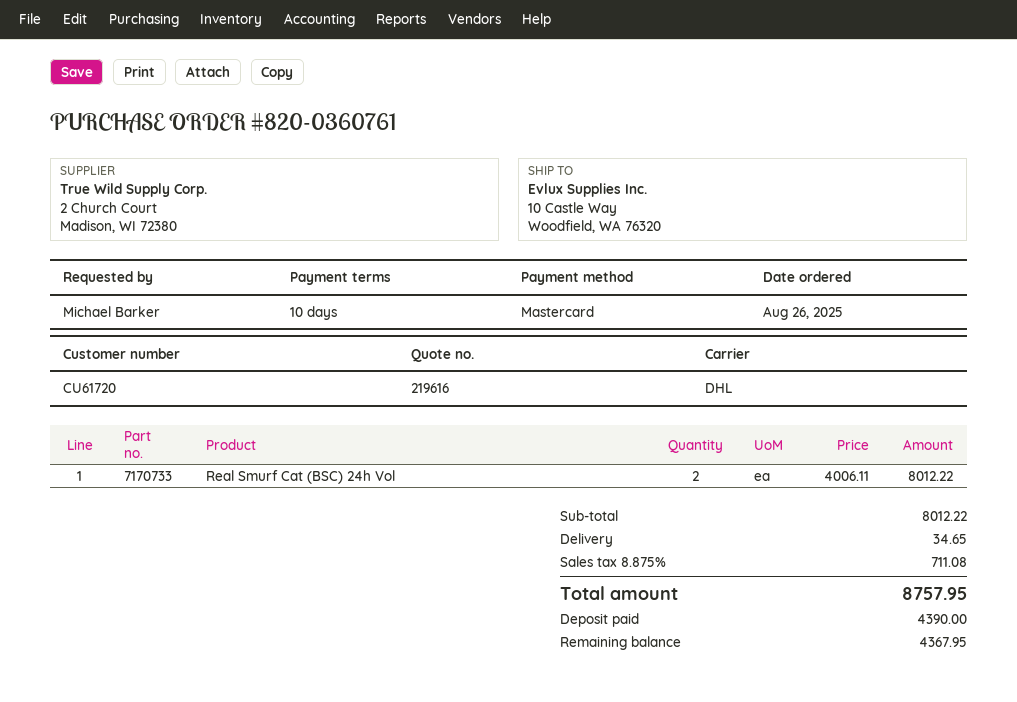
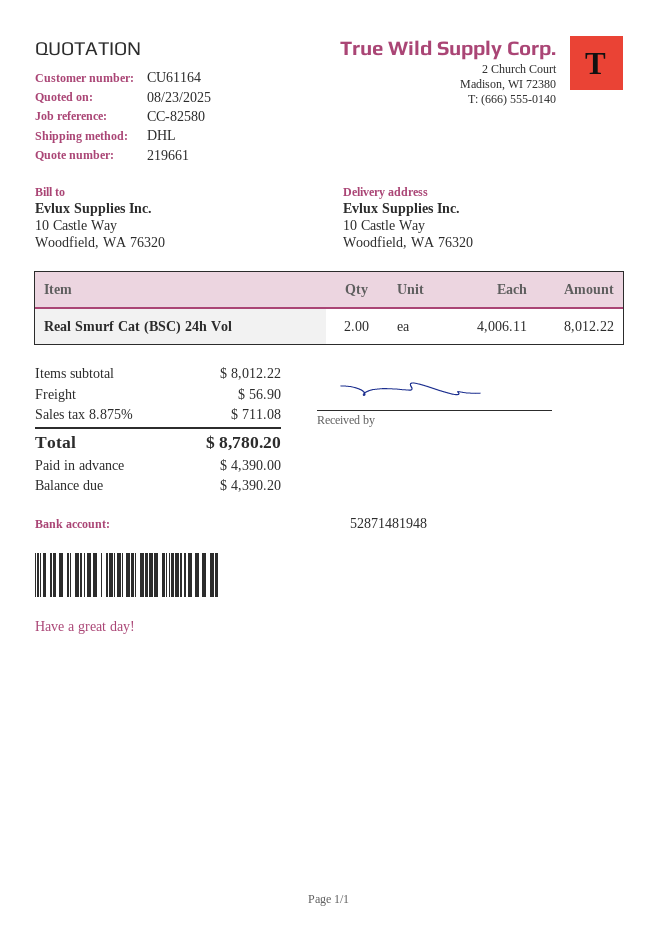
quote number: 219616 -> 219661
customer number: CU61720 -> CU61164
shipping: 34.65 -> 56.90
total: 8757.95 -> 8780.20
balance: 4367.95 -> 4390.20

